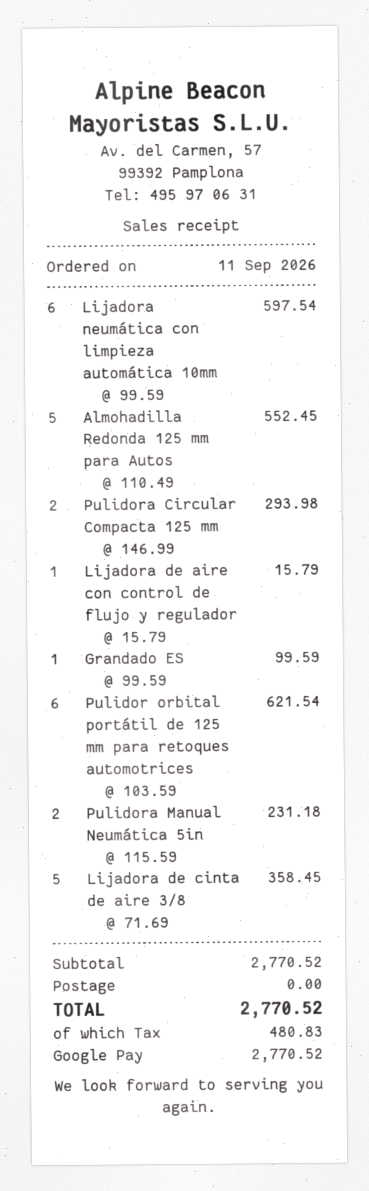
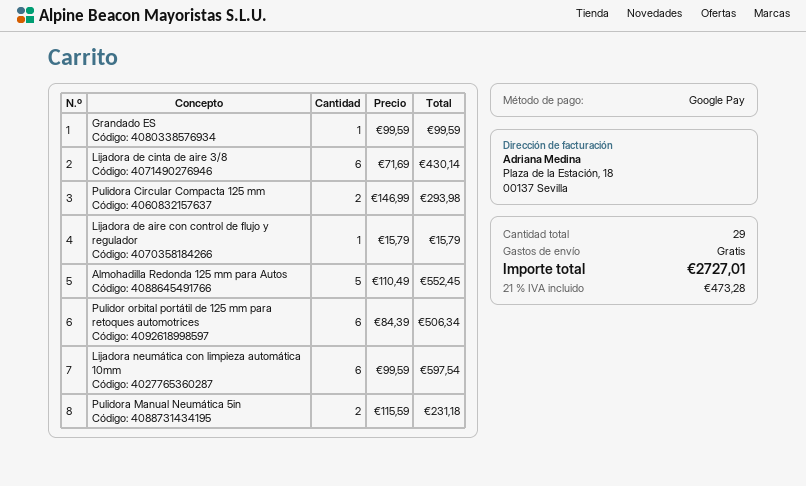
Pulidor orbital portátil de 125 mm para retoques automotrices: 6 x 103.59 = 621.54 -> 6 x 84.39 = 506.34
Lijadora de cinta de aire 3/8: 5 x 71.69 = 358.45 -> 6 x 71.69 = 430.14
tax: 480.83 -> 473.28
total: 2770.52 -> 2727.01

